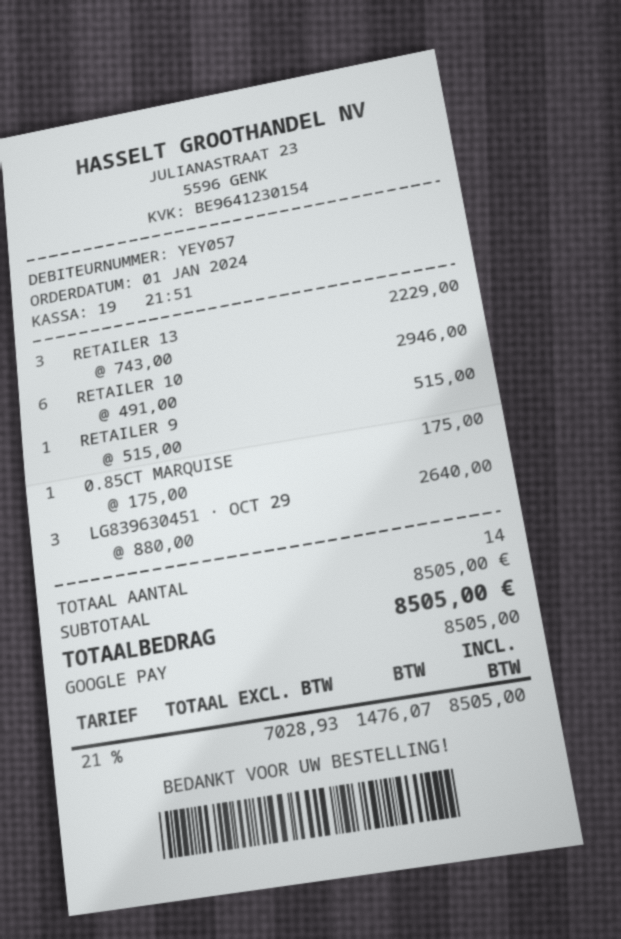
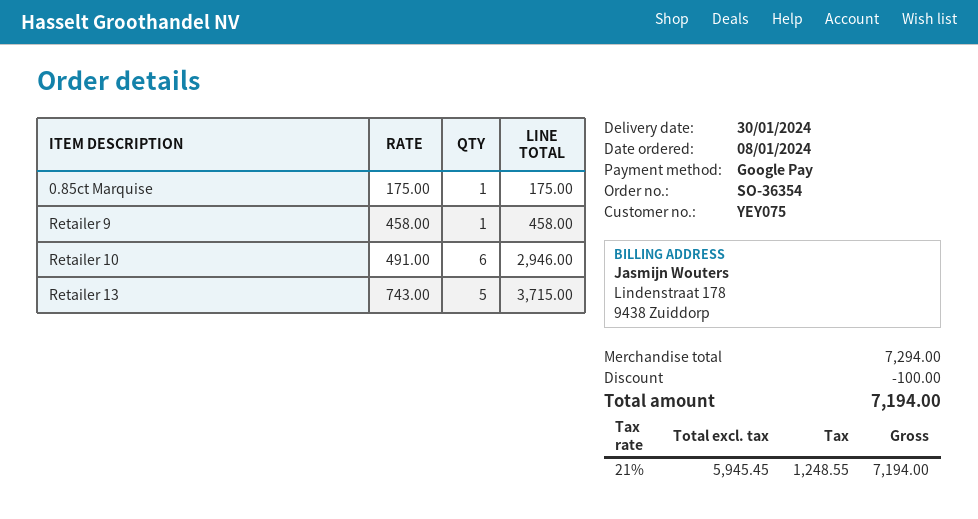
order date: 2024-01-01 -> 2024-01-08
customer number: YEY057 -> YEY075
RETAILER 13: 3 x 743.00 = 2229.00 -> 5 x 743.00 = 3715.00
RETAILER 9: 1 x 515.00 = 515.00 -> 1 x 458.00 = 458.00
LG839630451 · OCT 29: 3 x 880.00 = 2640.00 -> none
subtotal: 8505.00 -> 7294.00
discount: none -> 100.00
net: 7028.93 -> 5945.45
tax: 21% = 1476.07 -> 21% = 1248.55
total: 8505.00 -> 7194.00

